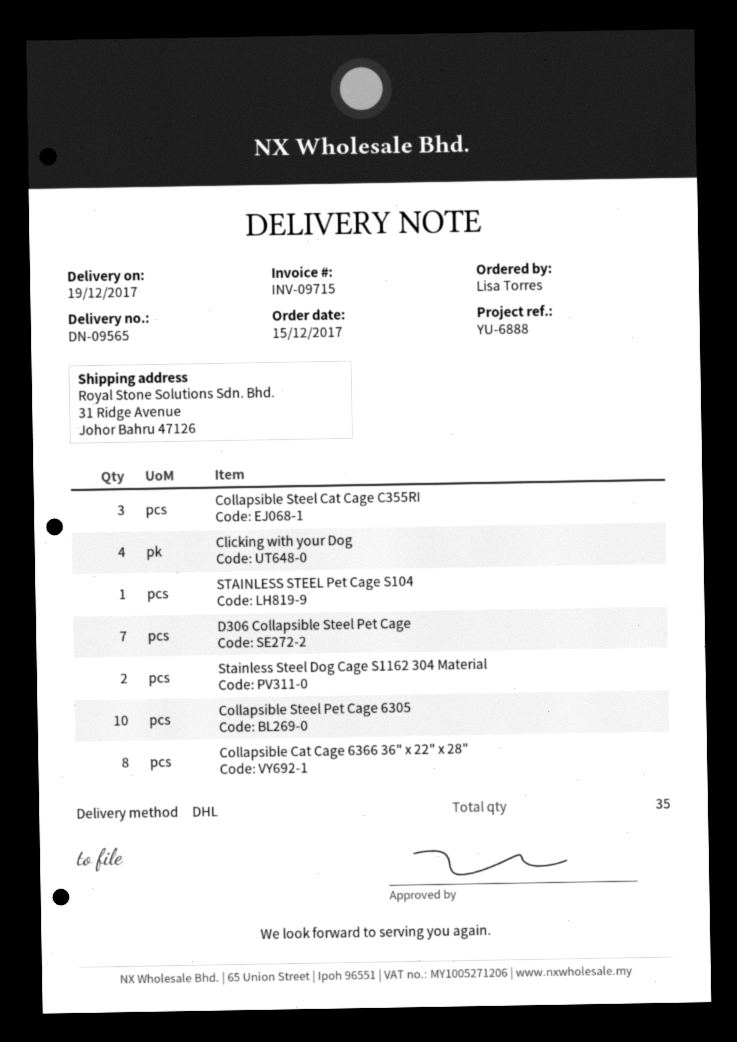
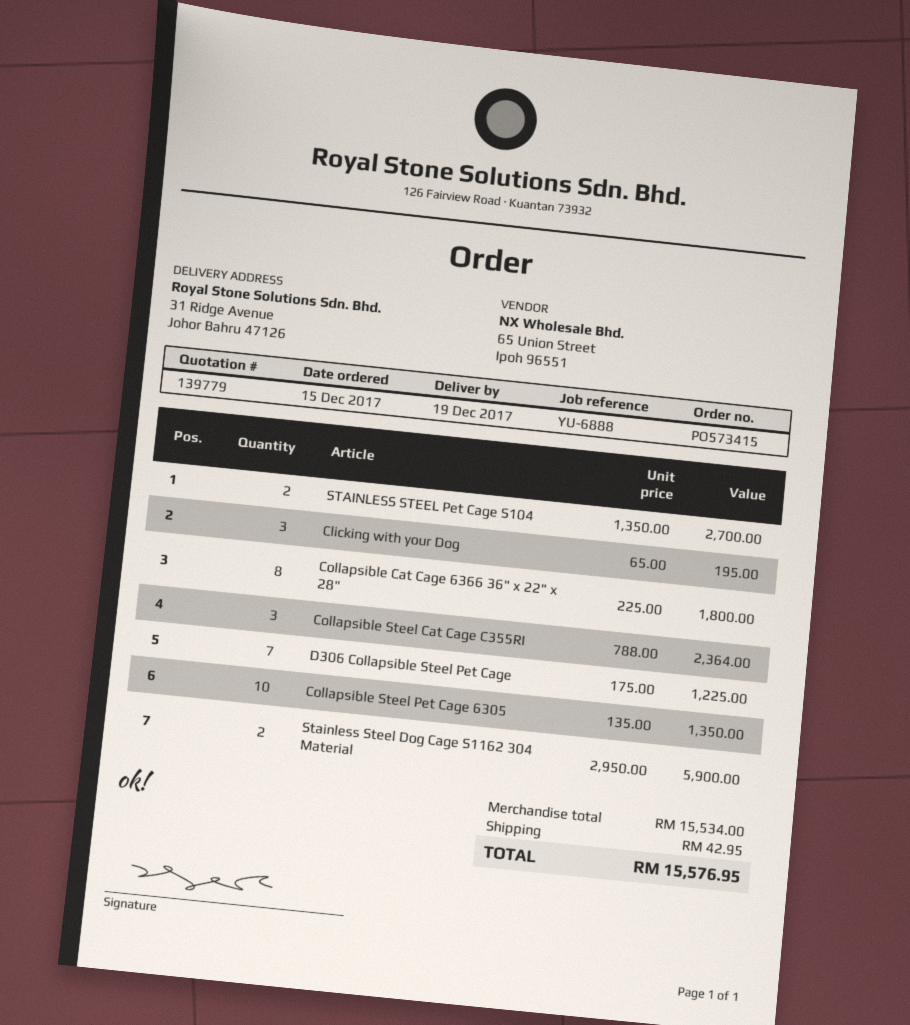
Clicking with your Dog: 4 -> 3
STAINLESS STEEL Pet Cage S104: 1 -> 2

